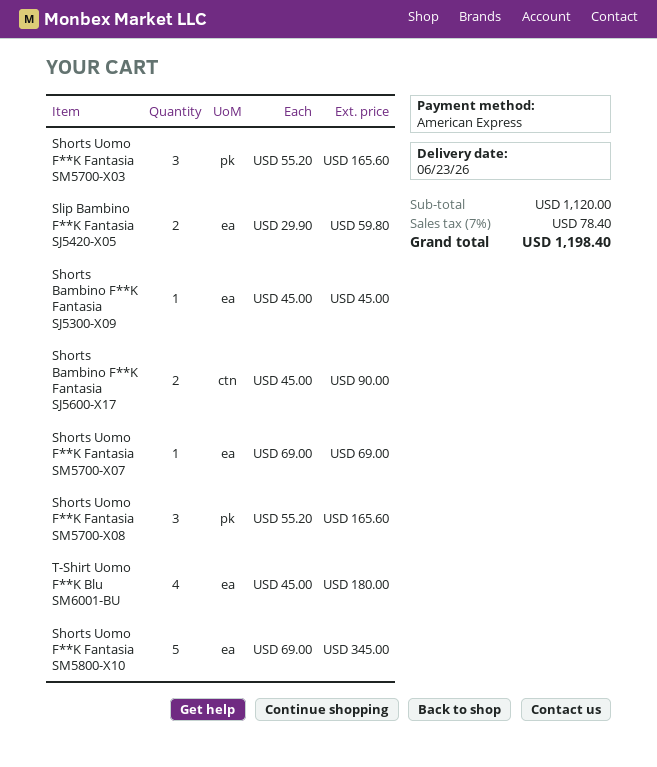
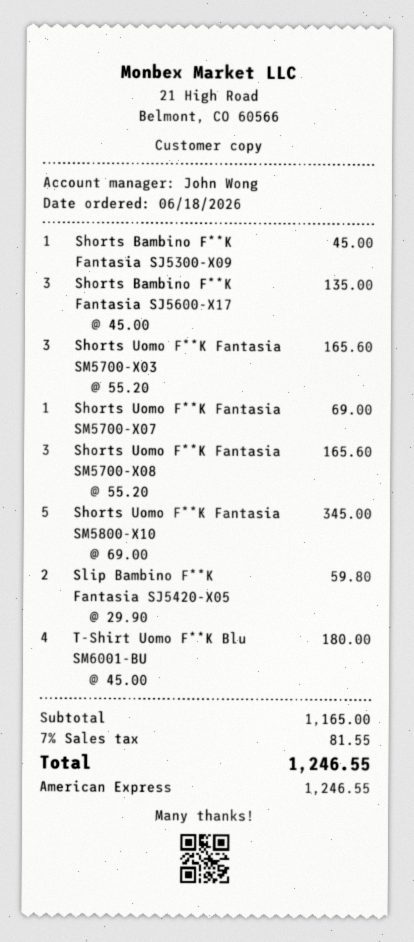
Shorts Bambino F**K Fantasia SJ5600-X17: 2 x 45.00 = 90.00 -> 3 x 45.00 = 135.00
subtotal: 1120.00 -> 1165.00
tax: 7% = 78.40 -> 7% = 81.55
total: 1198.40 -> 1246.55

